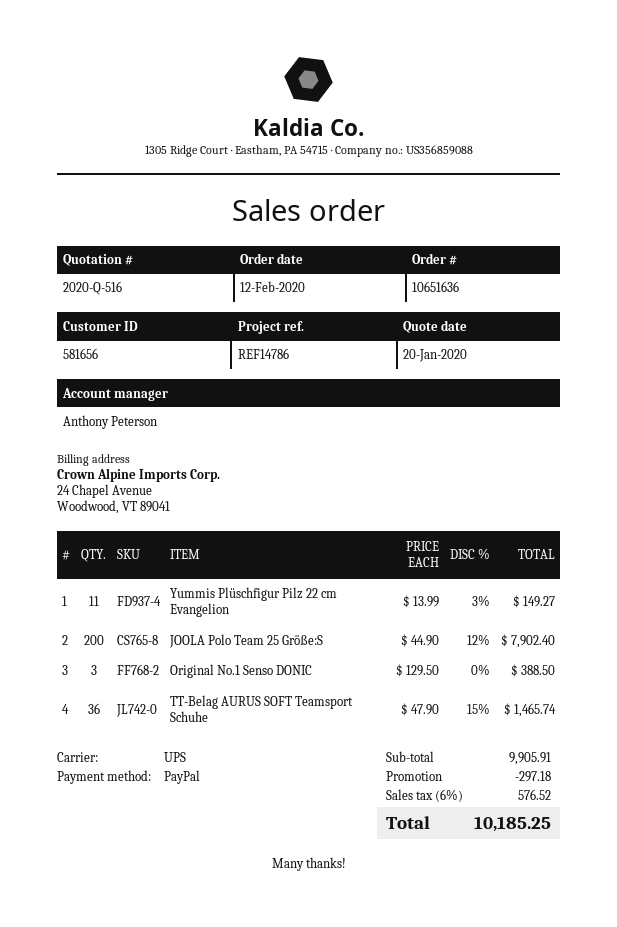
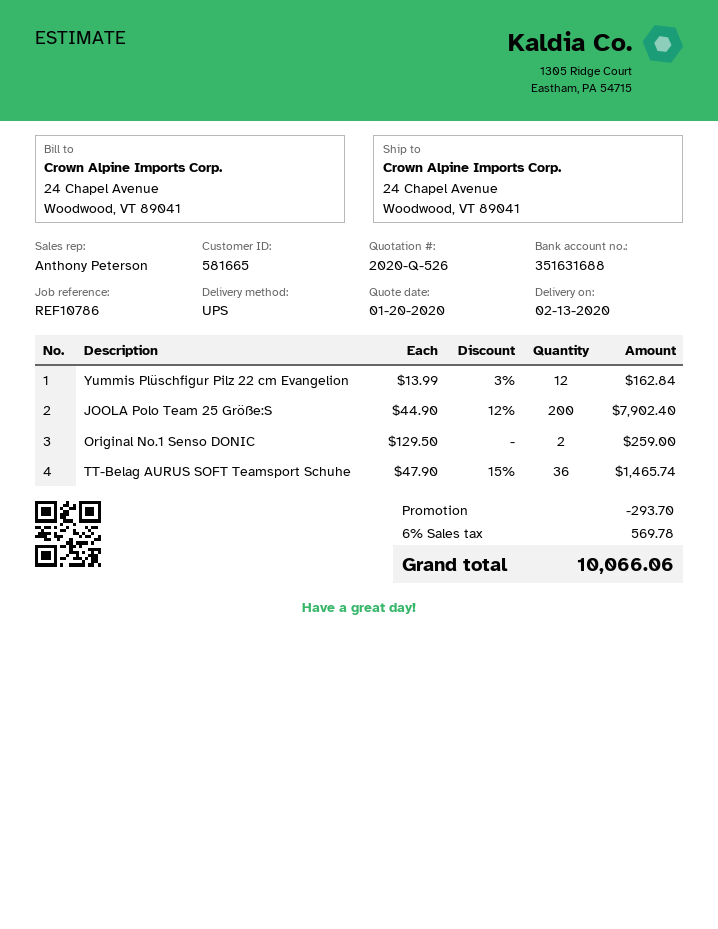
quote number: 2020-Q-516 -> 2020-Q-526
customer number: 581656 -> 581665
reference: REF14786 -> REF10786
Yummis Plüschfigur Pilz 22 cm Evangelion: 11 x 13.99 - 3% = 149.27 -> 12 x 13.99 - 3% = 162.84
Original No.1 Senso DONIC: 3 x 129.50 = 388.50 -> 2 x 129.50 = 259.00
discount: 297.18 -> 293.70
tax: 6% = 576.52 -> 6% = 569.78
total: 10185.25 -> 10066.06

